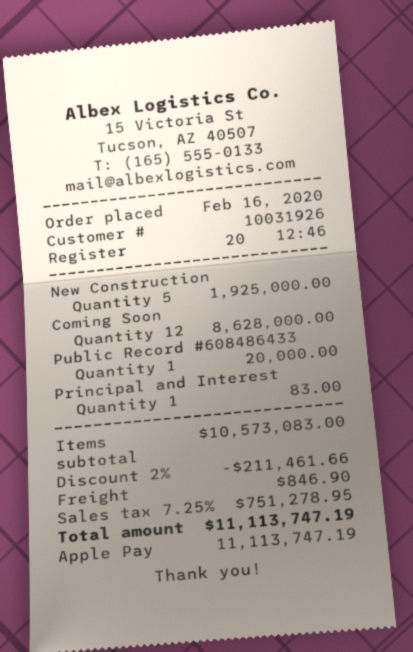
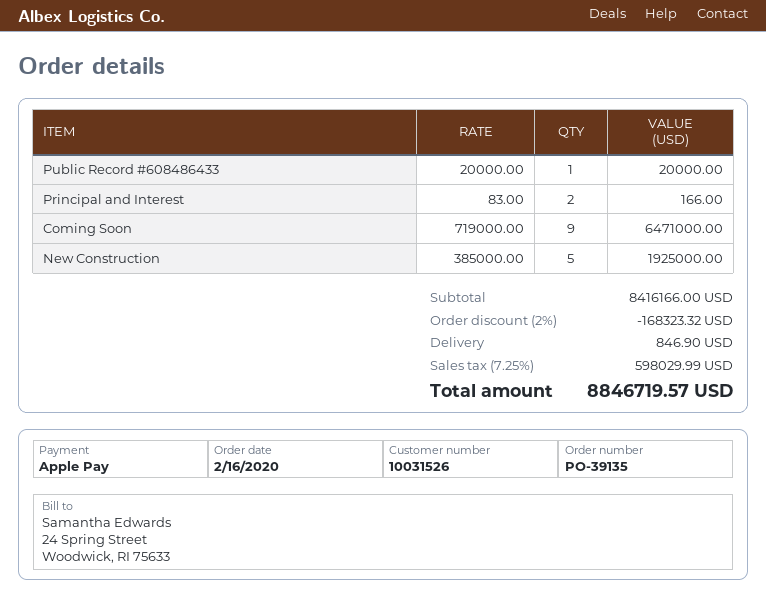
customer number: 10031926 -> 10031526
Coming Soon: 12 for 8628000.00 -> 9 for 6471000.00
Principal and Interest: 1 for 83.00 -> 2 for 166.00
subtotal: 10573083.00 -> 8416166.00
discount: 2% = 211461.66 -> 2% = 168323.32
tax: 7.25% = 751278.95 -> 7.25% = 598029.99
total: 11113747.19 -> 8846719.57

